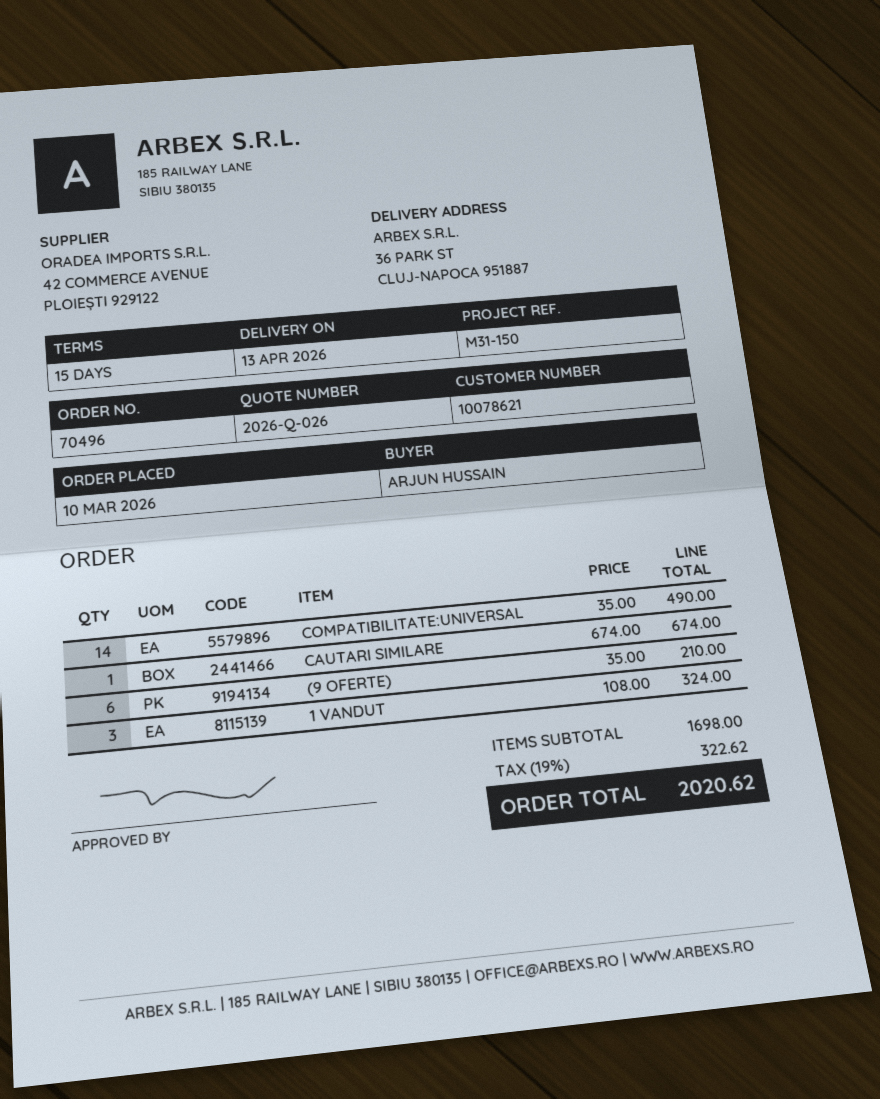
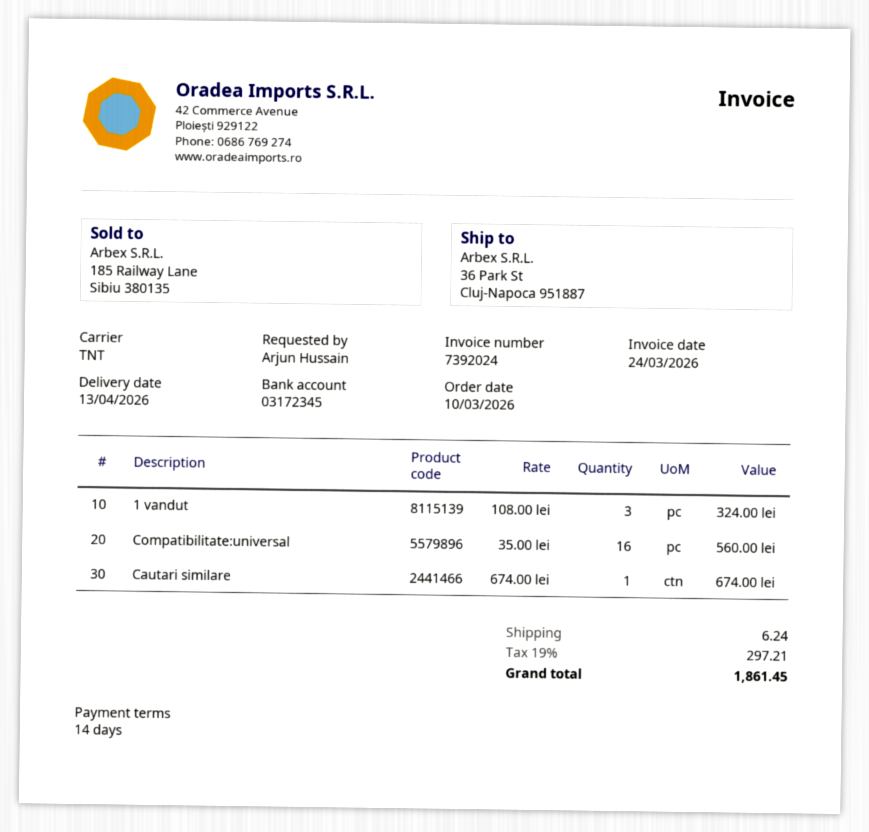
payment terms: 15 days -> 14 days
COMPATIBILITATE:UNIVERSAL: 14 x 35.00 = 490.00 -> 16 x 35.00 = 560.00
(9 OFERTE): 6 x 35.00 = 210.00 -> none
shipping: none -> 6.24
tax: 19% = 322.62 -> 19% = 297.21
total: 2020.62 -> 1861.45

